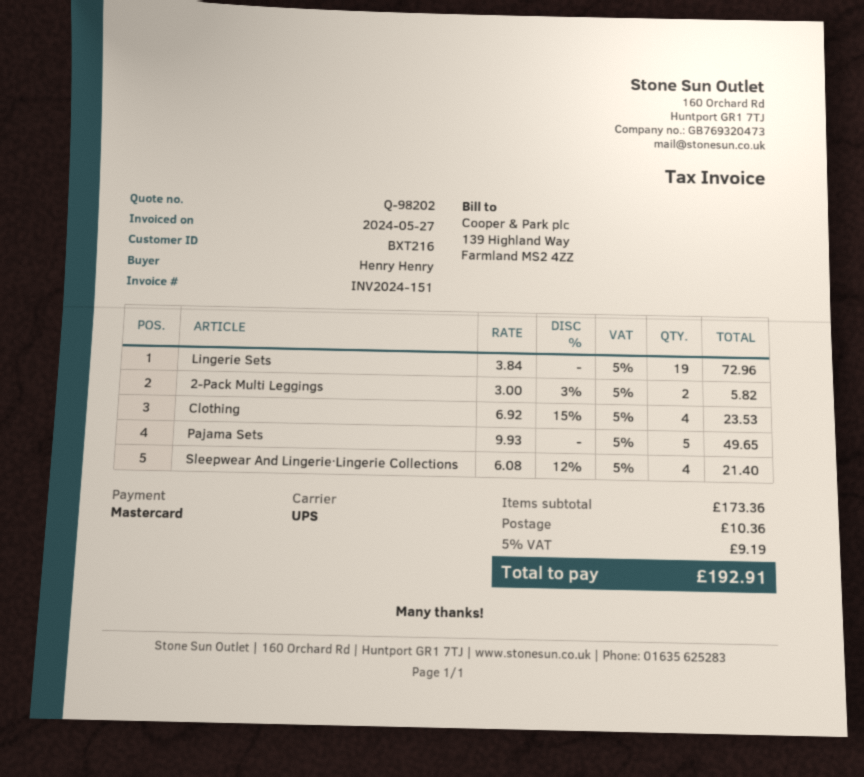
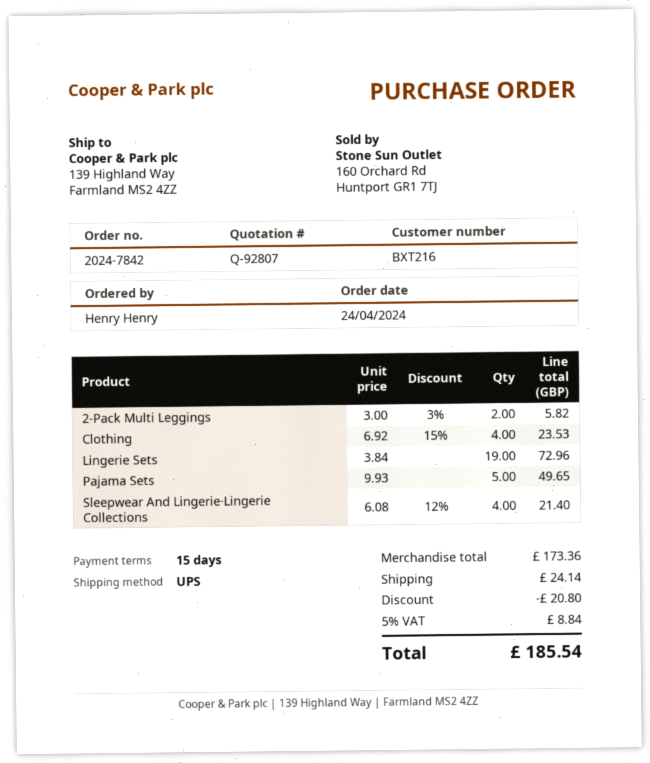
quote number: Q-98202 -> Q-92807
discount: none -> 20.80
shipping: 10.36 -> 24.14
tax: 5% = 9.19 -> 5% = 8.84
total: 192.91 -> 185.54

